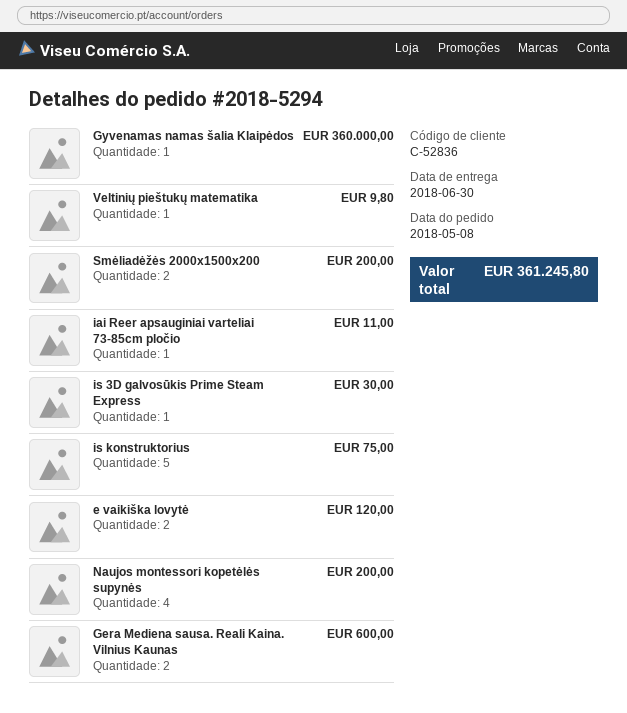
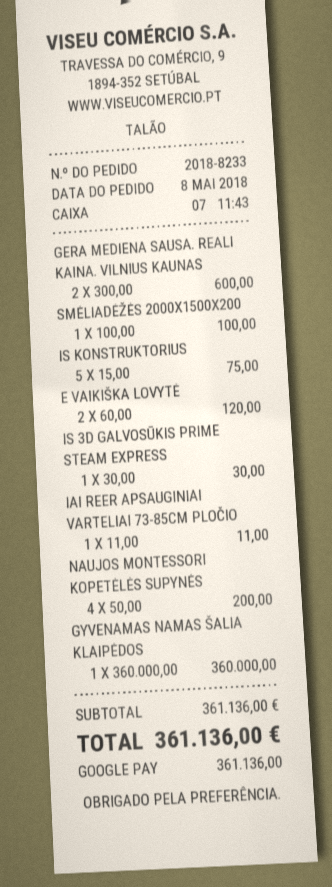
order number: 2018-5294 -> 2018-8233
Veltinių pieštukų matematika: 1 for 9.80 -> none
Smėliadėžės 2000x1500x200: 2 for 200.00 -> 1 for 100.00
total: 361245.80 -> 361136.00

